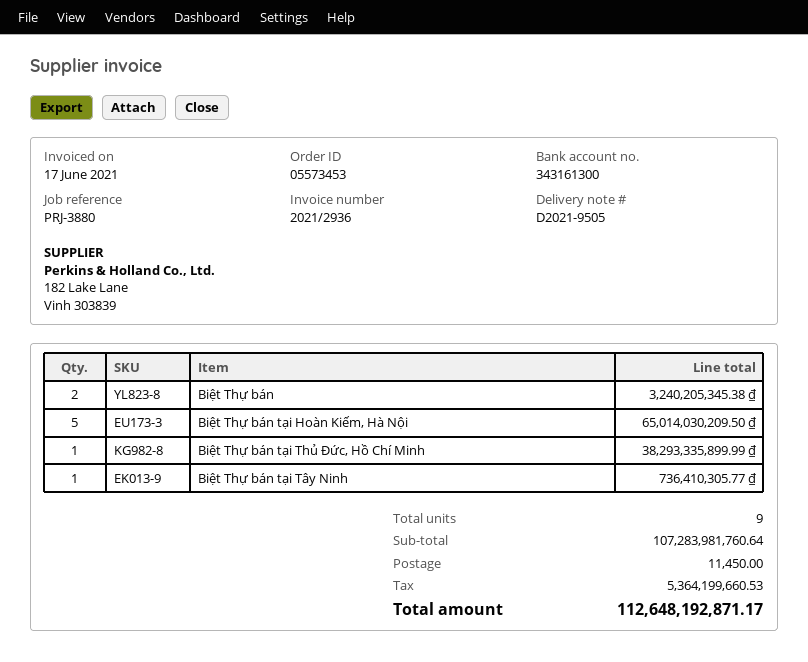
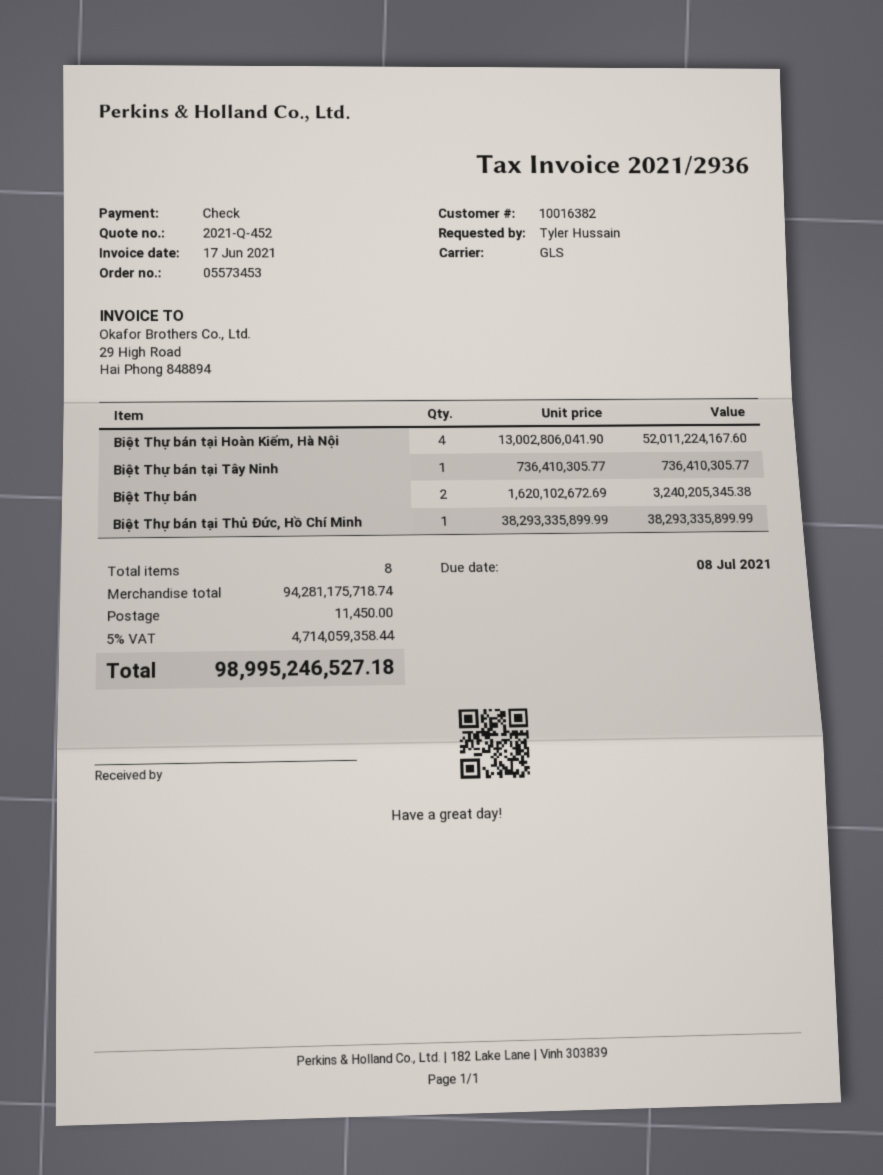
Biệt Thự bán tại Hoàn Kiếm, Hà Nội: 5 for 65014030209.50 -> 4 for 52011224167.60
total quantity: 9 -> 8
subtotal: 107283981760.64 -> 94281175718.74
tax: 5364199660.53 -> 4714059358.44
total: 112648192871.17 -> 98995246527.18

